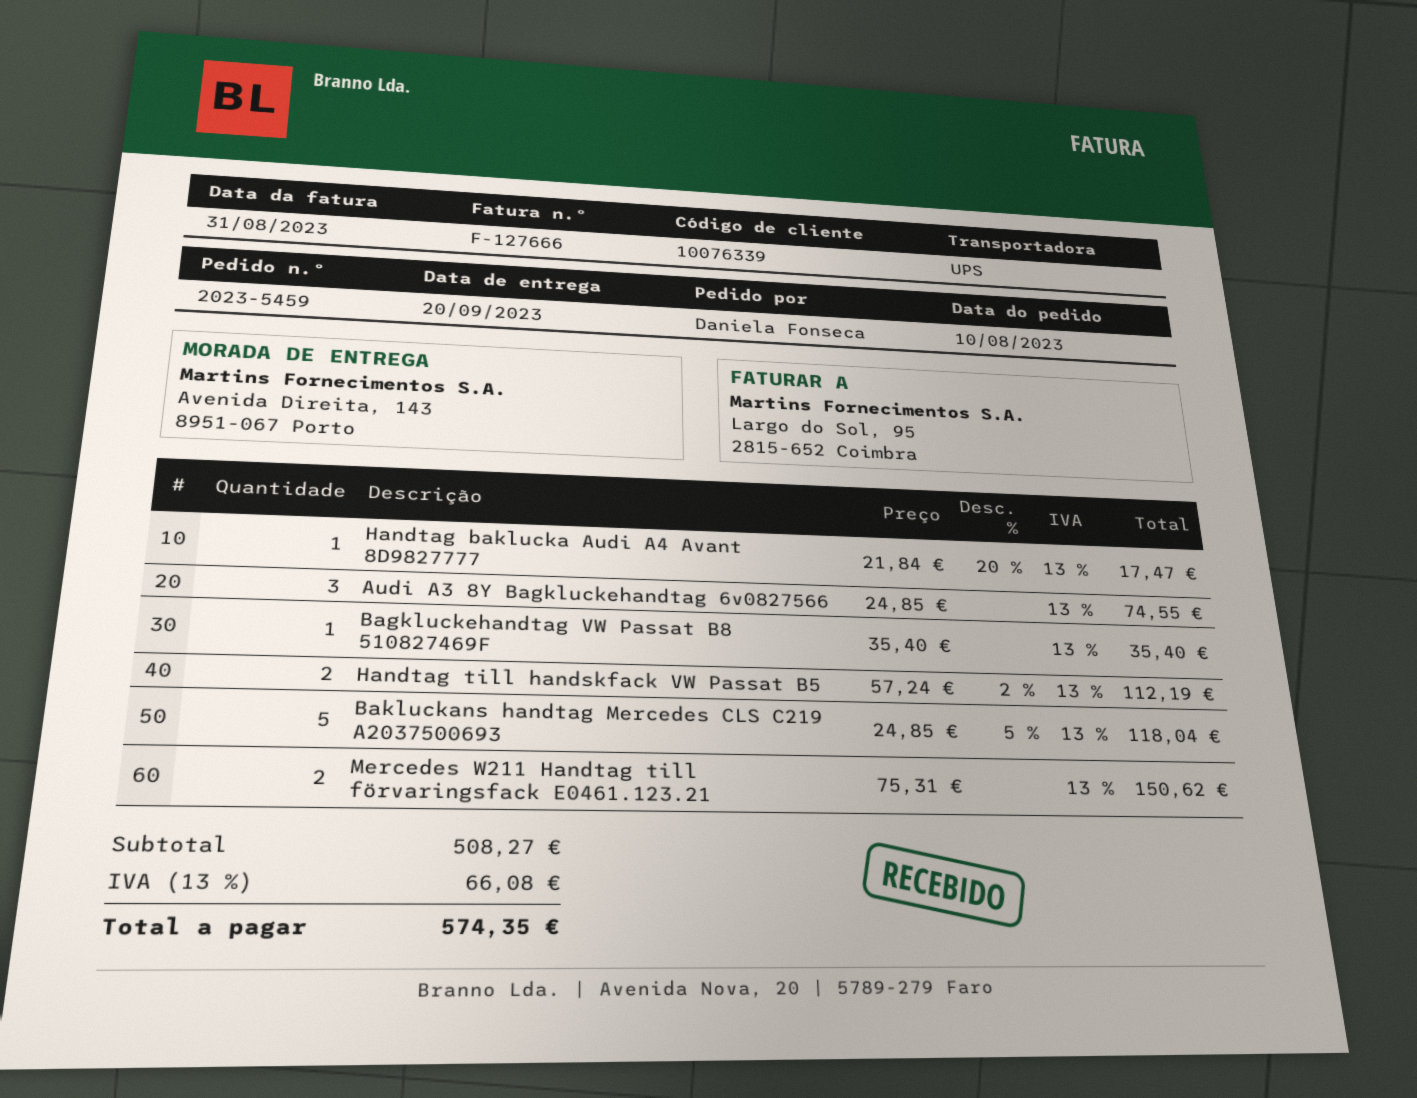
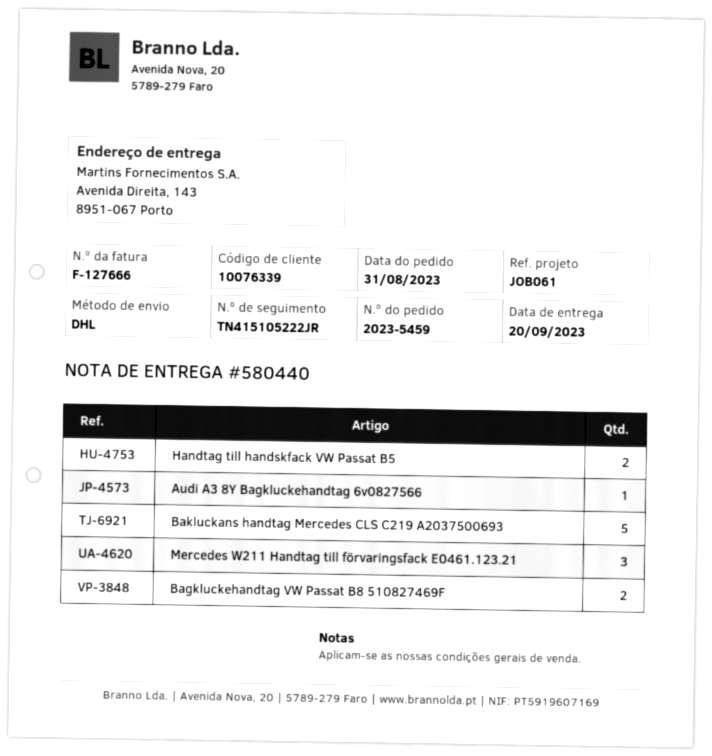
order date: 2023-08-10 -> 2023-08-31
shipping method: UPS -> DHL
Handtag baklucka Audi A4 Avant 8D9827777: 1 -> none
Audi A3 8Y Bagkluckehandtag 6v0827566: 3 -> 1
Bagkluckehandtag VW Passat B8 510827469F: 1 -> 2
Mercedes W211 Handtag till förvaringsfack E0461.123.21: 2 -> 3

